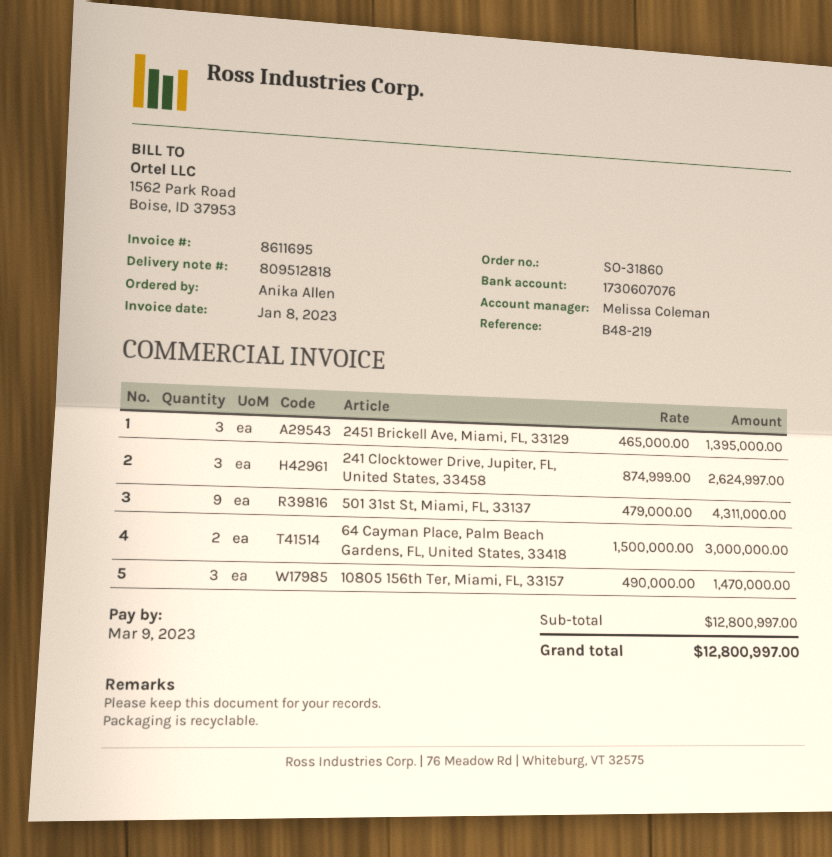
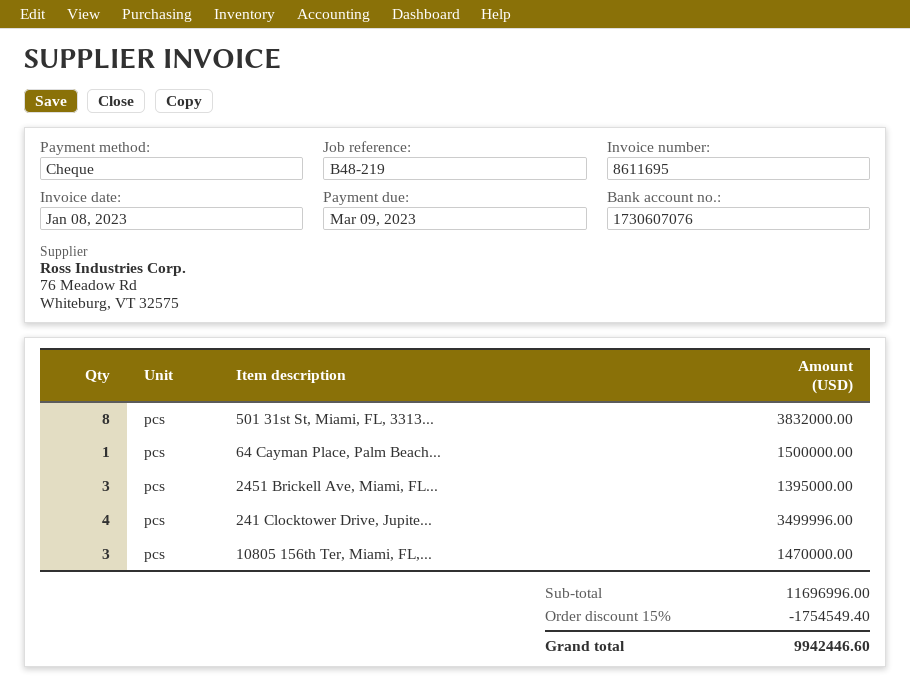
241 Clocktower Drive, Jupiter, FL, United States, 33458: 3 for 2624997.00 -> 4 for 3499996.00
501 31st St, Miami, FL, 33137: 9 for 4311000.00 -> 8 for 3832000.00
64 Cayman Place, Palm Beach Gardens, FL, United States, 33418: 2 for 3000000.00 -> 1 for 1500000.00
subtotal: 12800997.00 -> 11696996.00
discount: none -> 15% = 1754549.40
total: 12800997.00 -> 9942446.60

